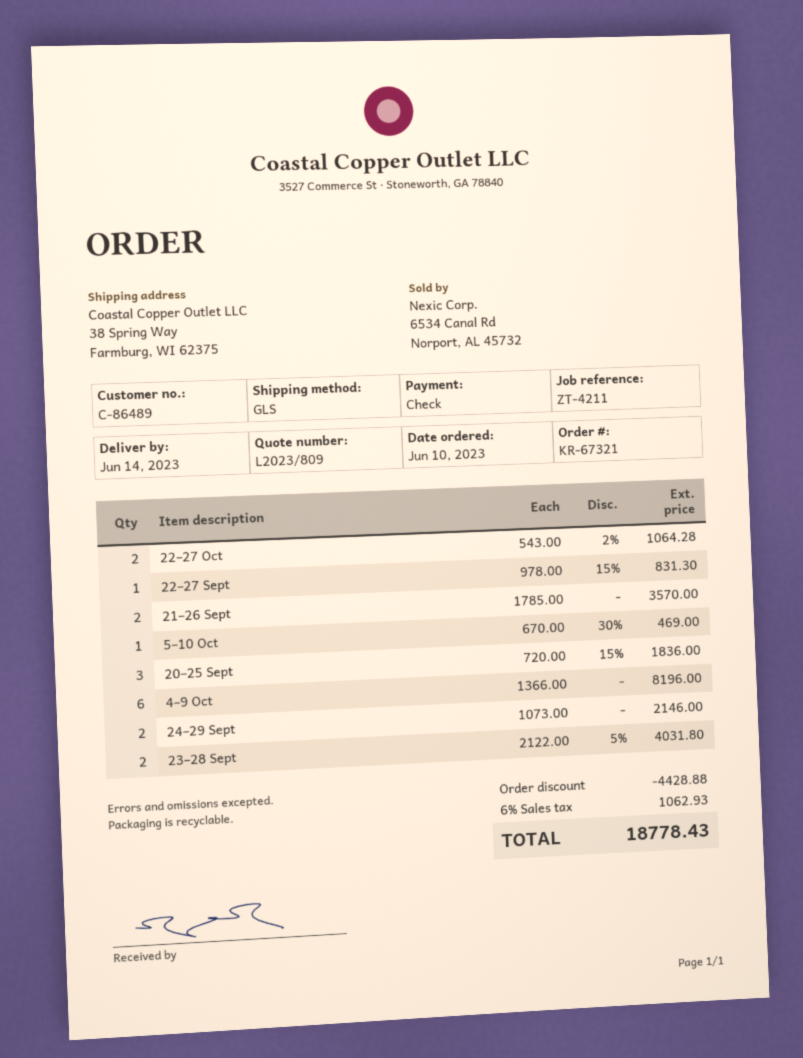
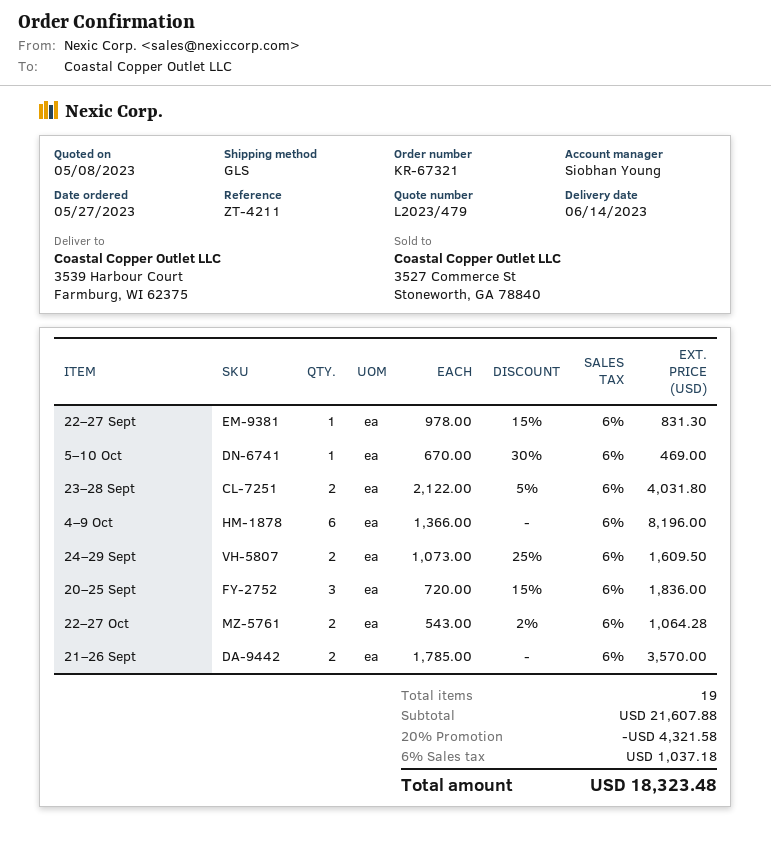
quote number: L2023/809 -> L2023/479
order date: 2023-06-10 -> 2023-05-27
ship to: 38 Spring Way, Farmburg, WI 62375 -> 3539 Harbour Court, Farmburg, WI 62375
24–29 Sept: 2 x 1073.00 = 2146.00 -> 2 x 1073.00 - 25% = 1609.50
discount: 4428.88 -> 4321.58
tax: 6% = 1062.93 -> 6% = 1037.18
total: 18778.43 -> 18323.48

